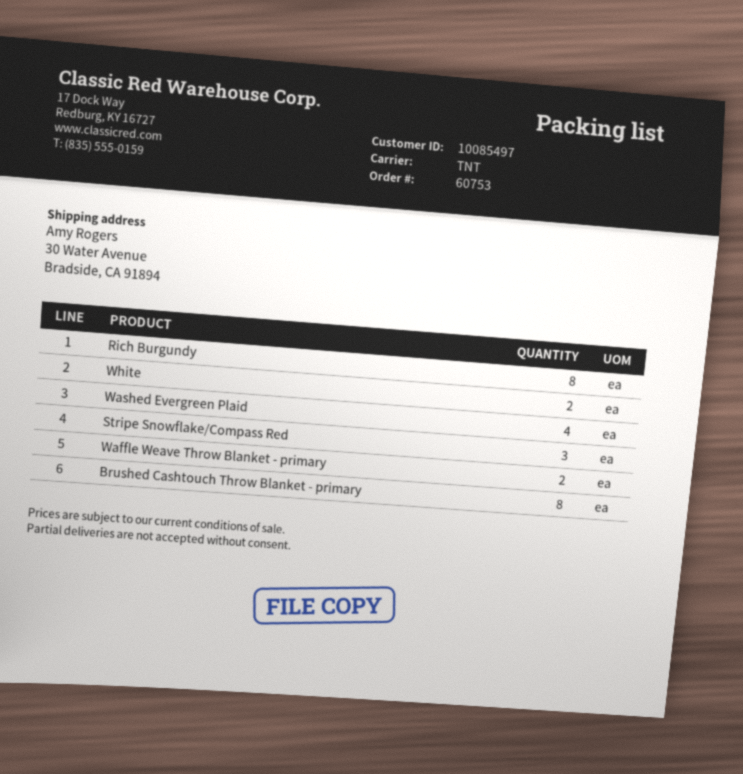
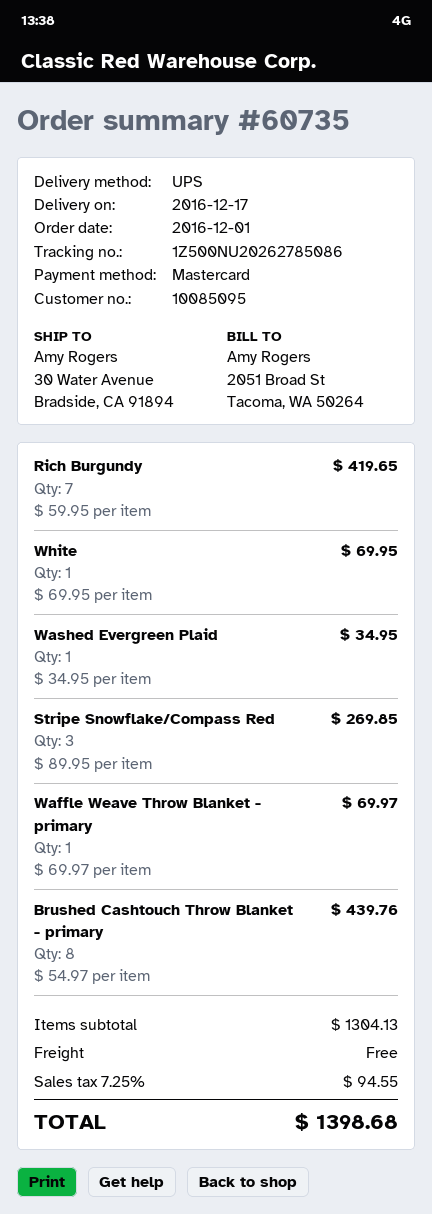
order number: 60753 -> 60735
customer number: 10085497 -> 10085095
shipping method: TNT -> UPS
Rich Burgundy: 8 -> 7
White: 2 -> 1
Washed Evergreen Plaid: 4 -> 1
Waffle Weave Throw Blanket - primary: 2 -> 1

